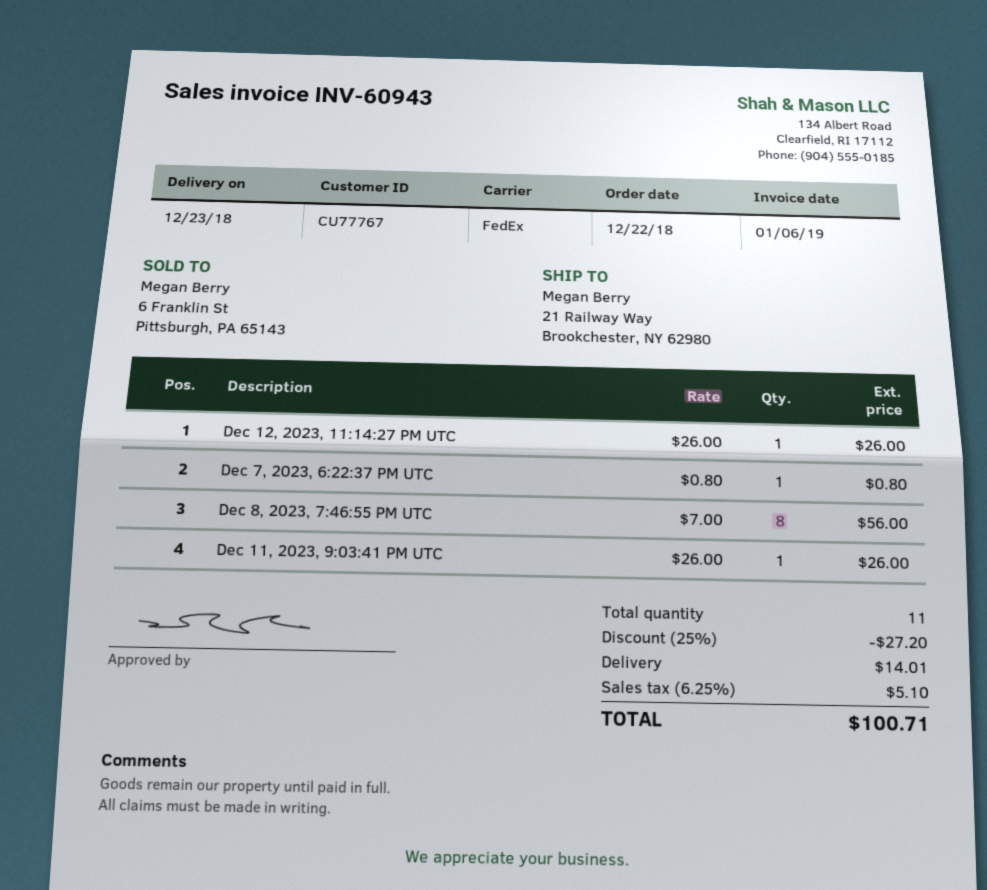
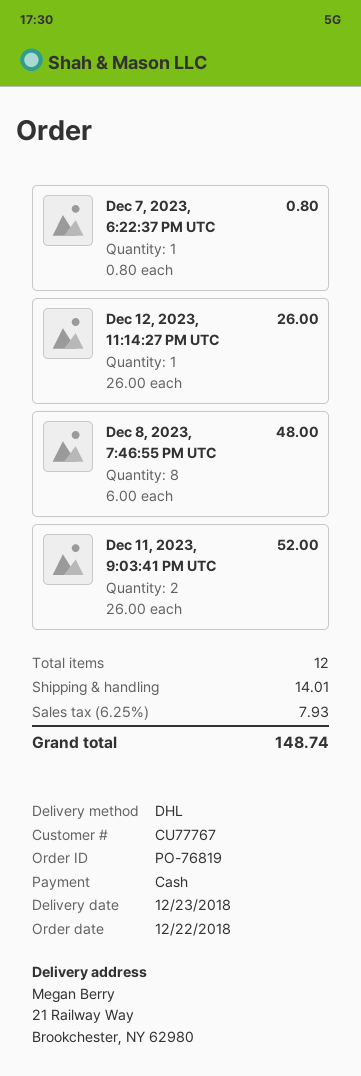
shipping method: FedEx -> DHL
Dec 8, 2023, 7:46:55 PM UTC: 8 x 7.00 = 56.00 -> 8 x 6.00 = 48.00
Dec 11, 2023, 9:03:41 PM UTC: 1 x 26.00 = 26.00 -> 2 x 26.00 = 52.00
total quantity: 11 -> 12
discount: 25% = 27.20 -> none
tax: 6.25% = 5.10 -> 6.25% = 7.93
total: 100.71 -> 148.74

